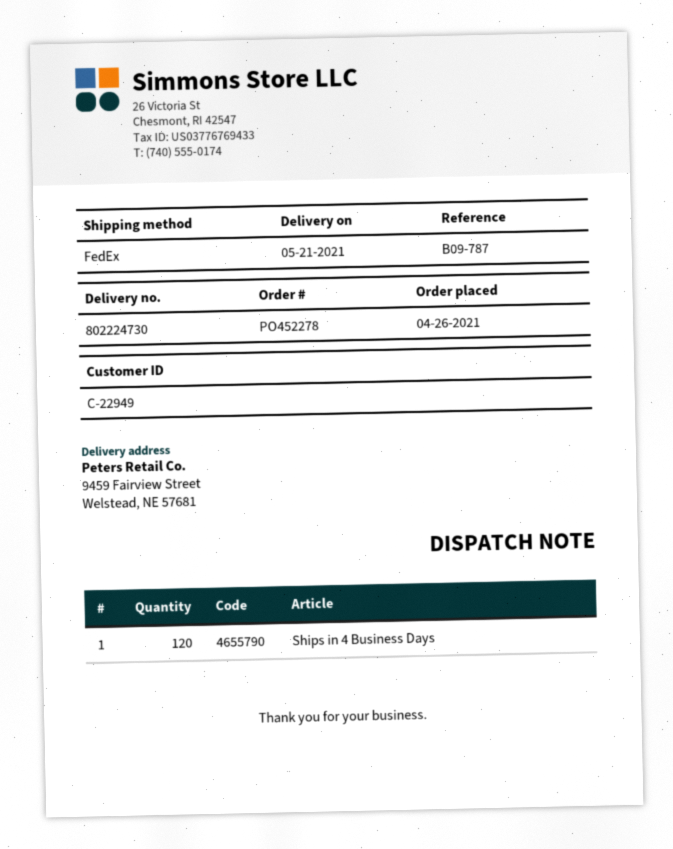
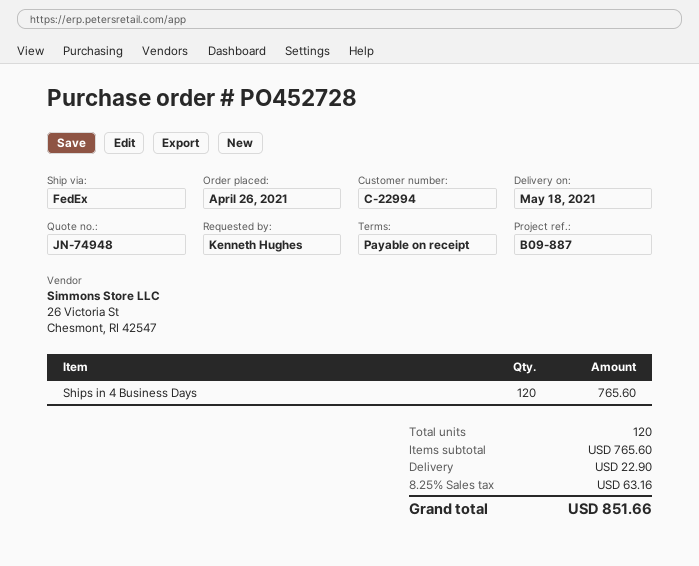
order number: PO452278 -> PO452728
delivery date: 2021-05-21 -> 2021-05-18
customer number: C-22949 -> C-22994
reference: B09-787 -> B09-887

